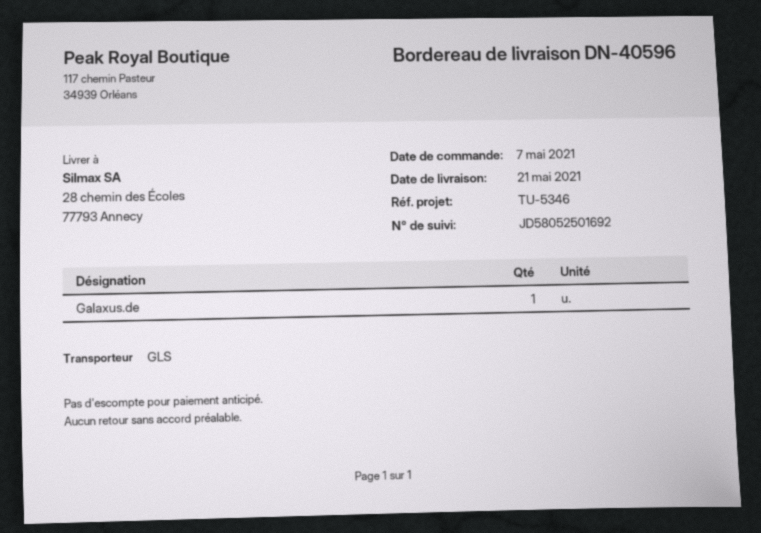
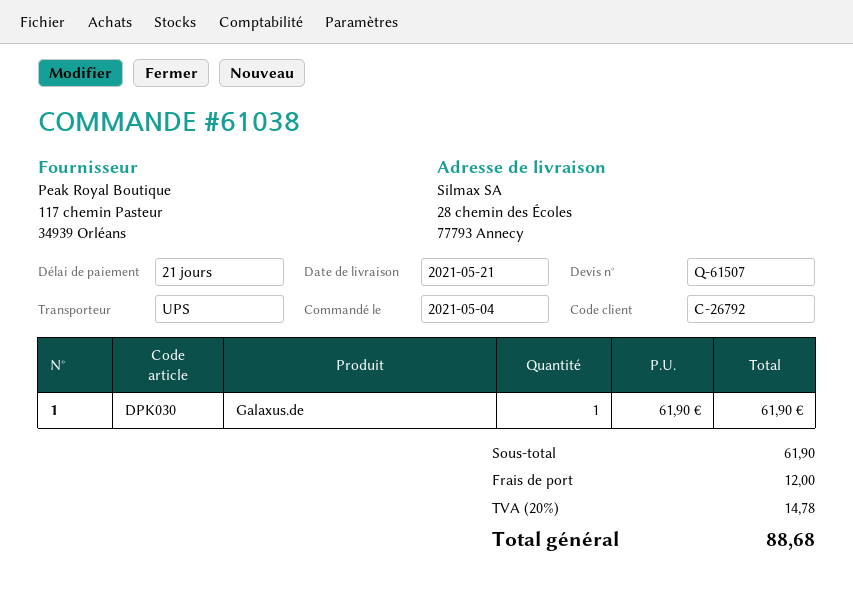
order date: 2021-05-07 -> 2021-05-04
shipping method: GLS -> UPS

